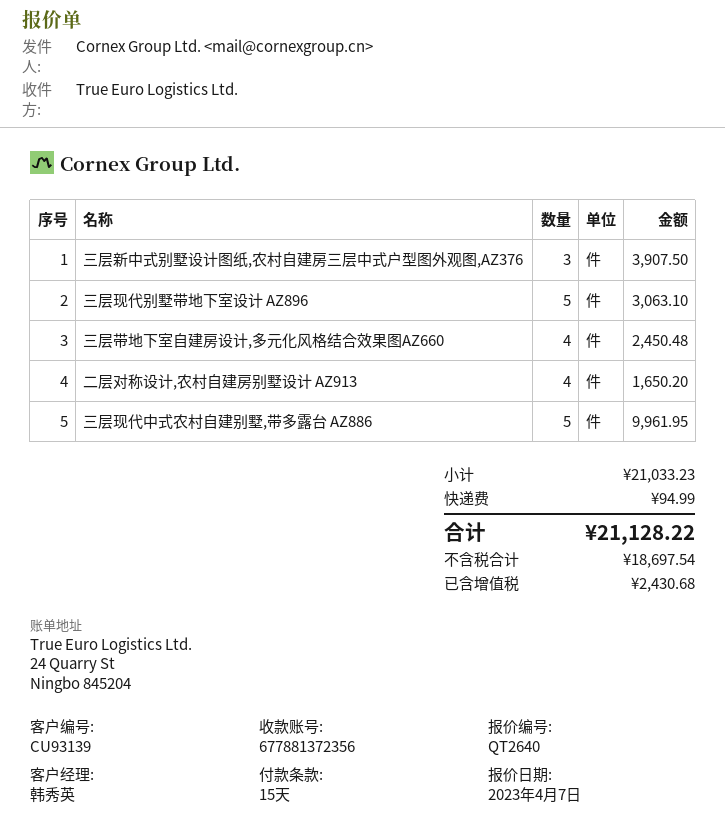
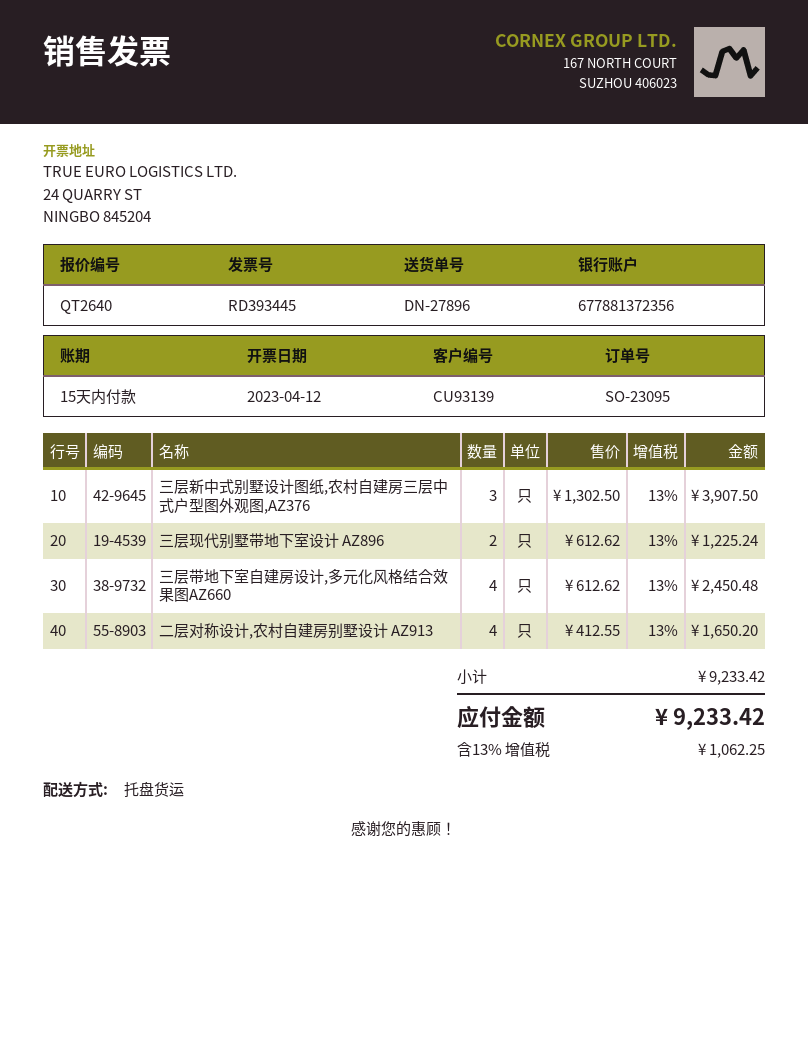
三层现代别墅带地下室设计 AZ896: 5 for 3063.10 -> 2 for 1225.24
三层现代中式农村自建别墅,带多露台 AZ886: 5 for 9961.95 -> none
subtotal: 21033.23 -> 9233.42
shipping: 94.99 -> none
tax: 2430.68 -> 1062.25
total: 21128.22 -> 9233.42

